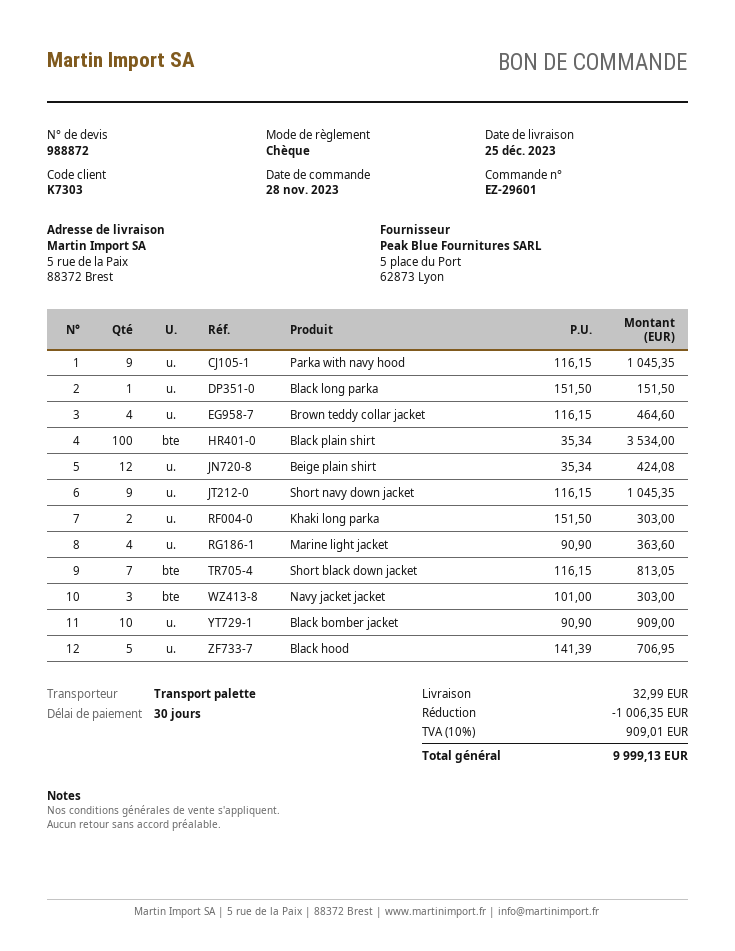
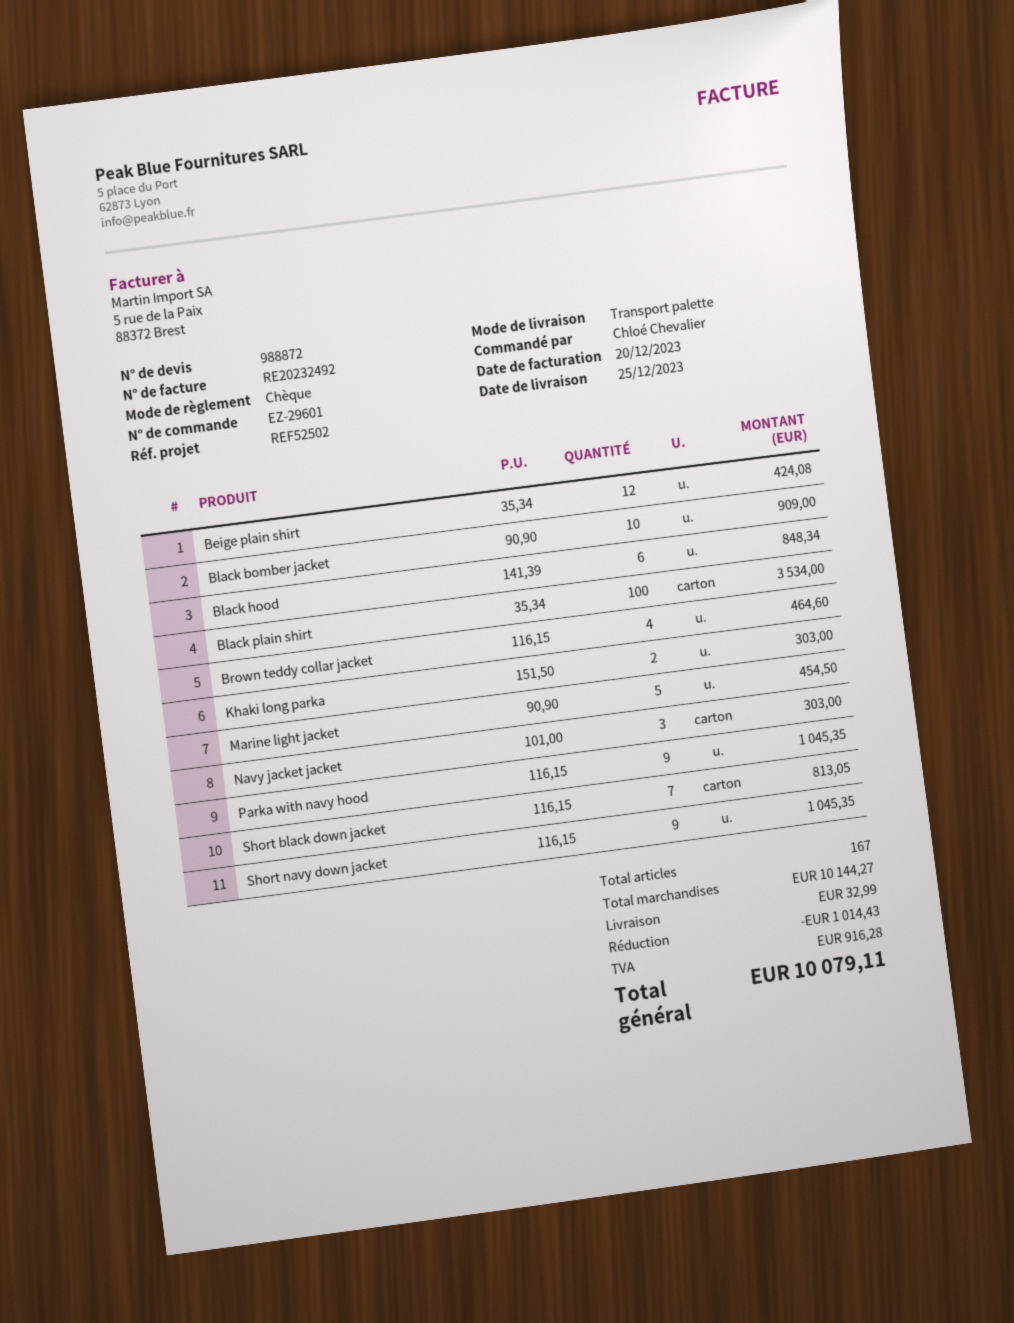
Black long parka: 1 x 151.50 = 151.50 -> none
Marine light jacket: 4 x 90.90 = 363.60 -> 5 x 90.90 = 454.50
Black hood: 5 x 141.39 = 706.95 -> 6 x 141.39 = 848.34
discount: 1006.35 -> 1014.43
tax: 909.01 -> 916.28
total: 9999.13 -> 10079.11

